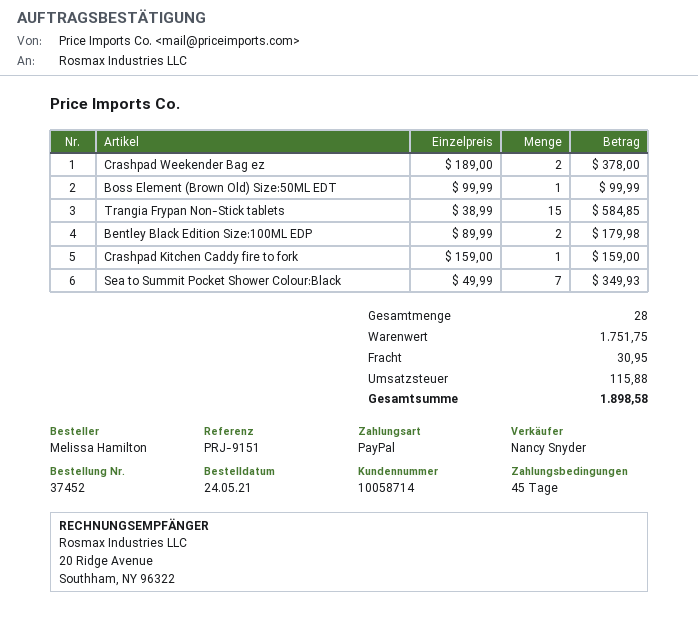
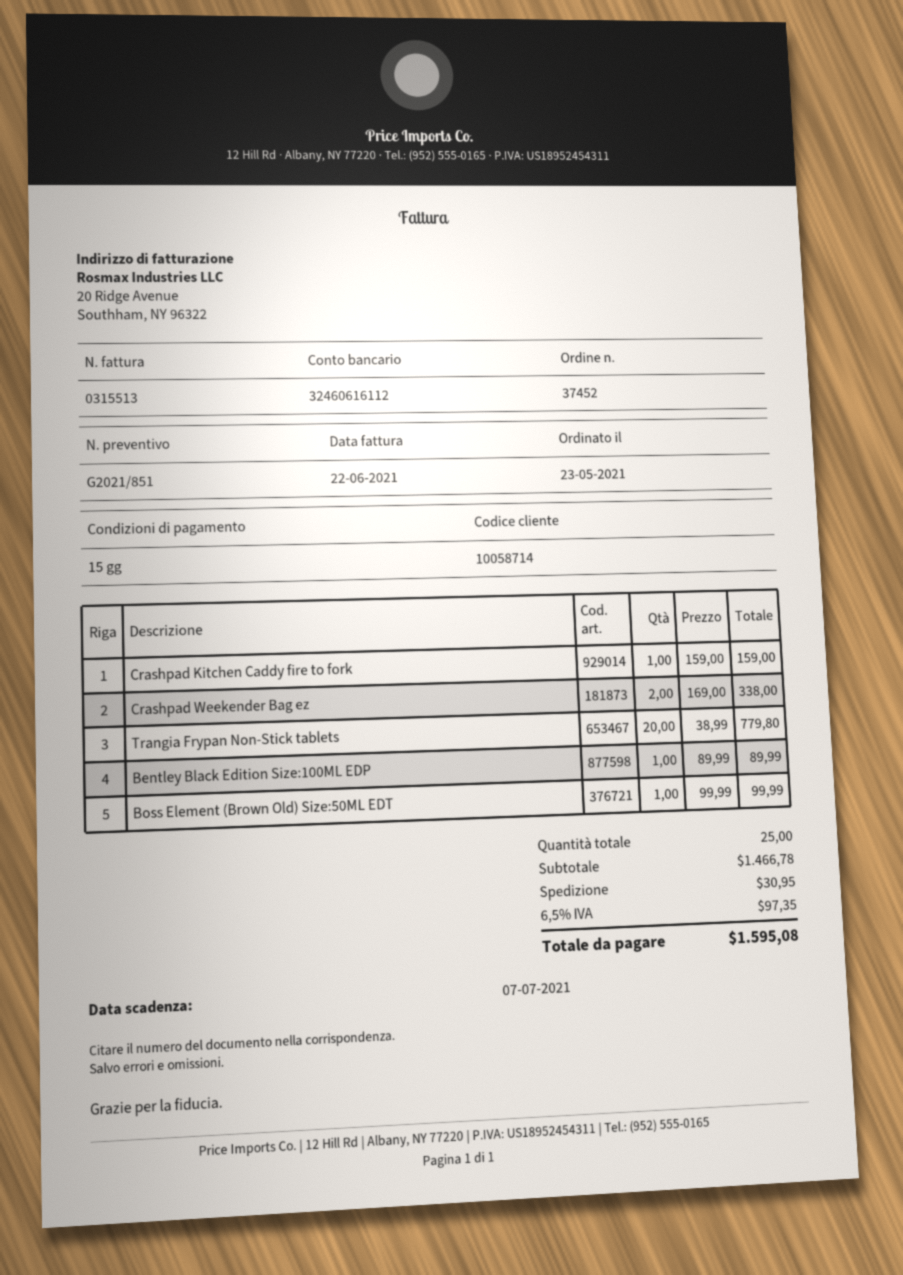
order date: 2021-05-24 -> 2021-05-23
payment terms: 45 days -> 15 days
Crashpad Weekender Bag ez: 2 x 189.00 = 378.00 -> 2 x 169.00 = 338.00
Trangia Frypan Non-Stick tablets: 15 x 38.99 = 584.85 -> 20 x 38.99 = 779.80
Bentley Black Edition Size:100ML EDP: 2 x 89.99 = 179.98 -> 1 x 89.99 = 89.99
Sea to Summit Pocket Shower Colour:Black: 7 x 49.99 = 349.93 -> none
total quantity: 28 -> 25
subtotal: 1751.75 -> 1466.78
tax: 115.88 -> 97.35
total: 1898.58 -> 1595.08

